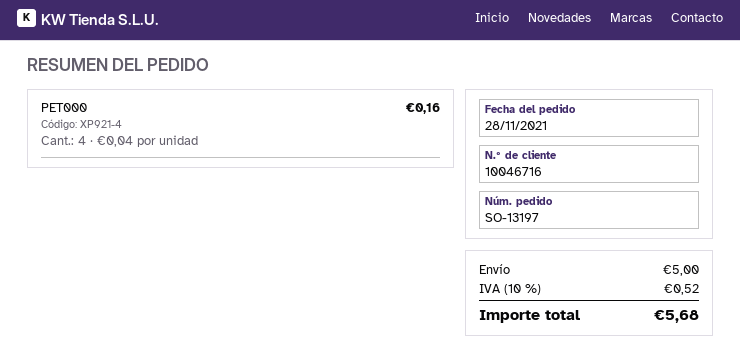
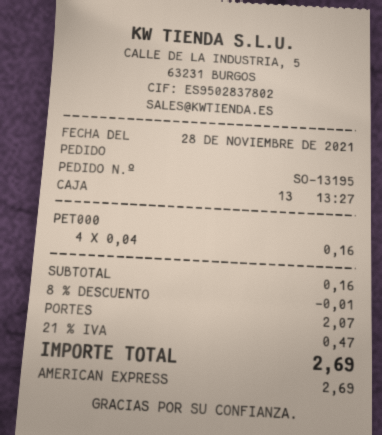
order number: SO-13197 -> SO-13195
discount: none -> 8% = 0.01
shipping: 5.00 -> 2.07
tax: 10% = 0.52 -> 21% = 0.47
total: 5.68 -> 2.69

